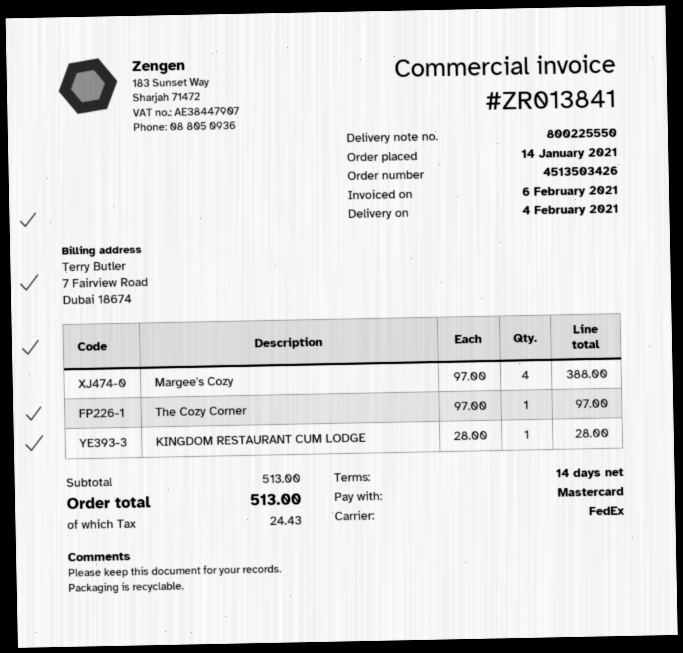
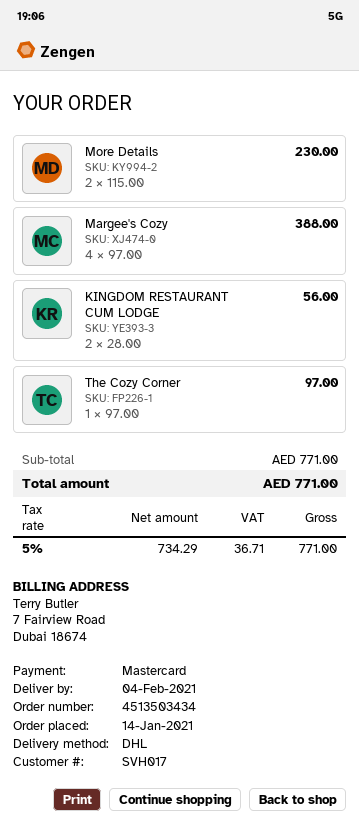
order number: 4513503426 -> 4513503434
shipping method: FedEx -> DHL
KINGDOM RESTAURANT CUM LODGE: 1 x 28.00 = 28.00 -> 2 x 28.00 = 56.00
More Details: none -> 2 x 115.00 = 230.00
subtotal: 513.00 -> 771.00
tax: 24.43 -> 36.71
total: 513.00 -> 771.00

